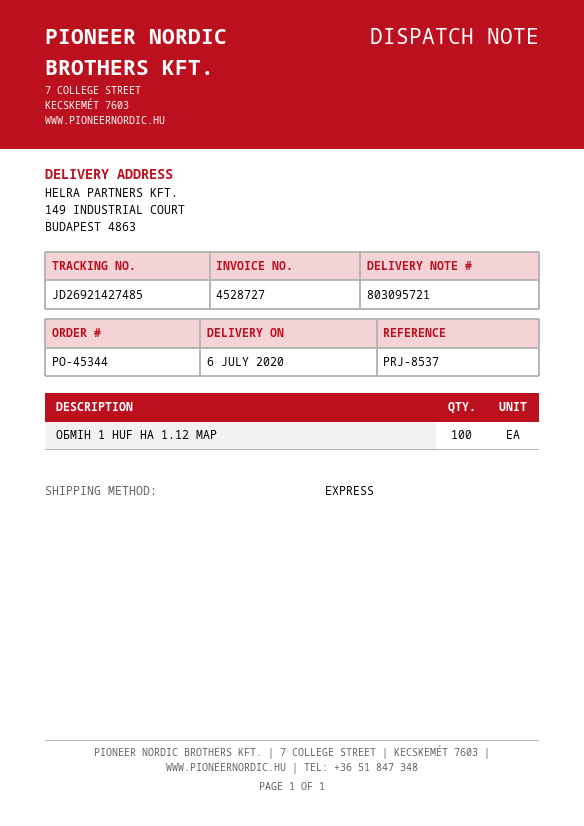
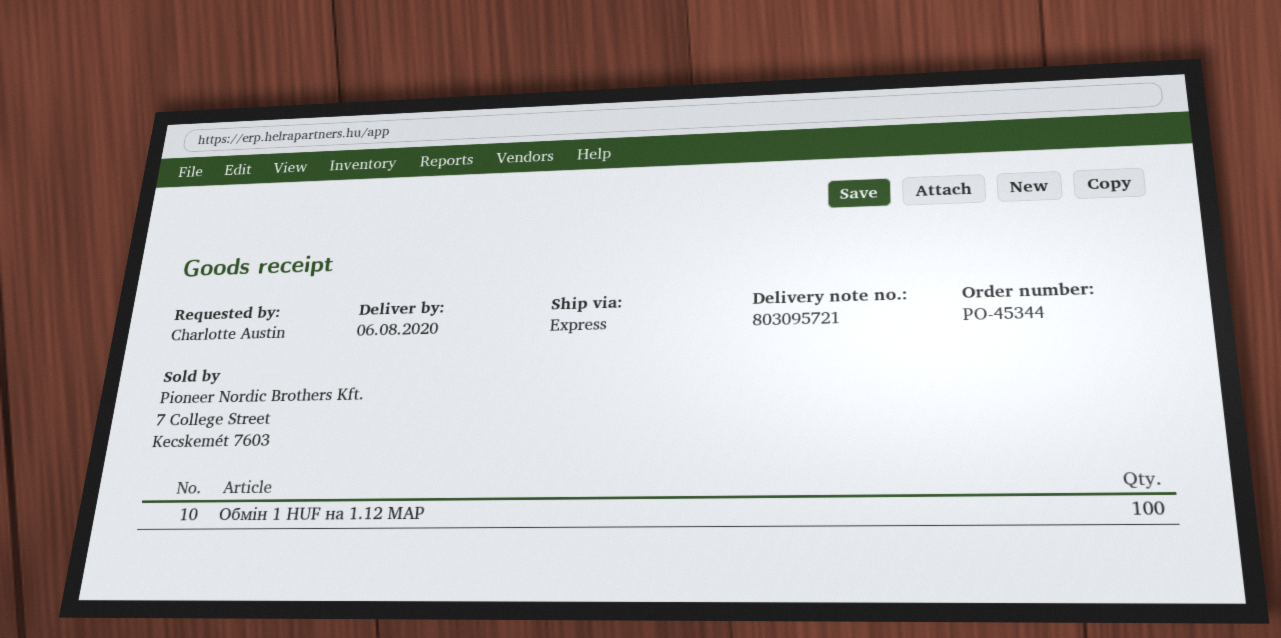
delivery date: 2020-07-06 -> 2020-08-06

